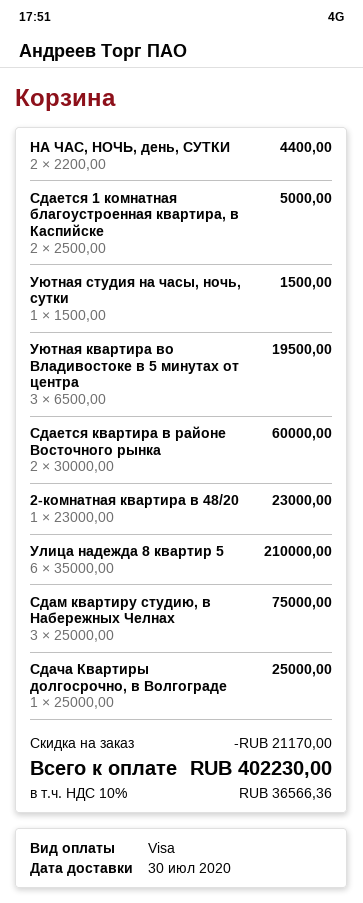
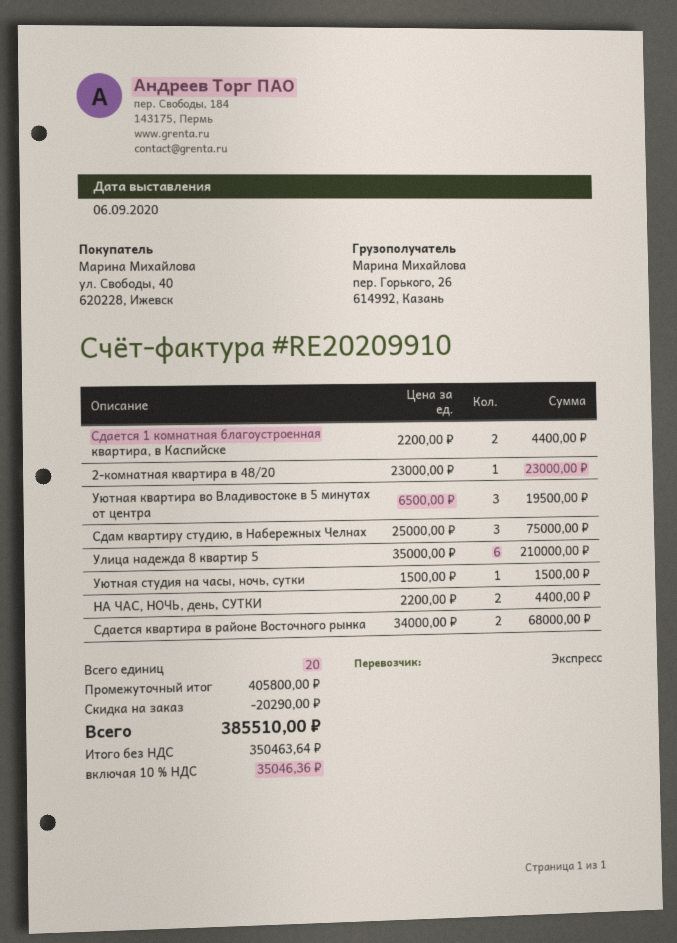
Сдается 1 комнатная благоустроенная квартира, в Каспийске: 2 x 2500.00 = 5000.00 -> 2 x 2200.00 = 4400.00
Сдается квартира в районе Восточного рынка: 2 x 30000.00 = 60000.00 -> 2 x 34000.00 = 68000.00
Сдача Квартиры долгосрочно, в Волгограде: 1 x 25000.00 = 25000.00 -> none
discount: 21170.00 -> 20290.00
tax: 10% = 36566.36 -> 10% = 35046.36
total: 402230.00 -> 385510.00

